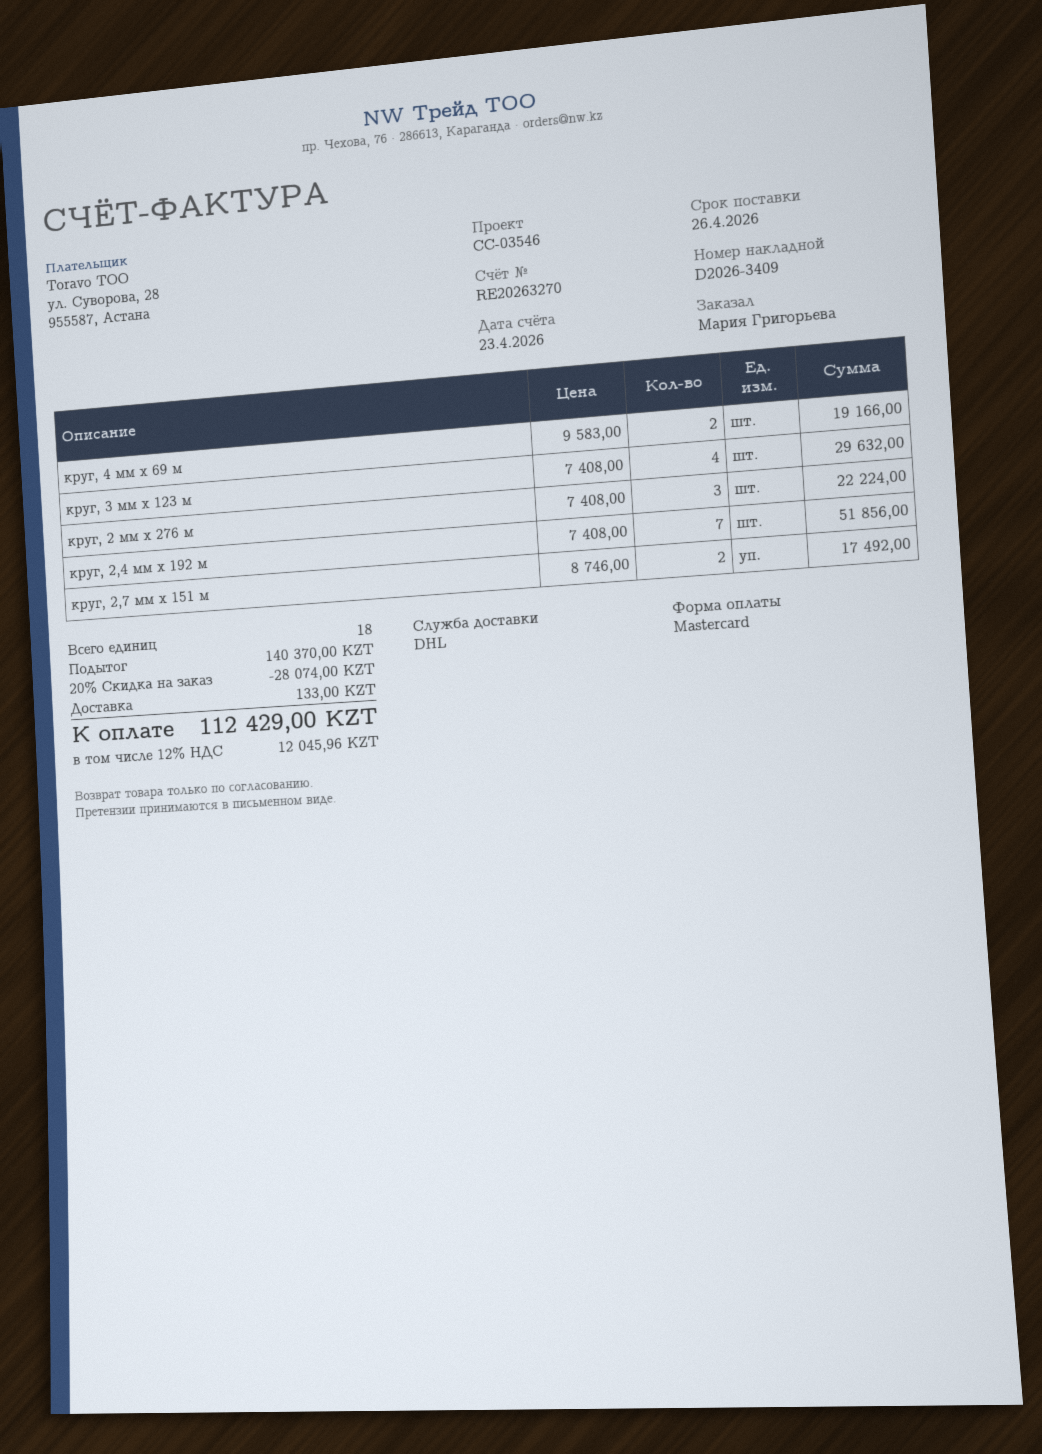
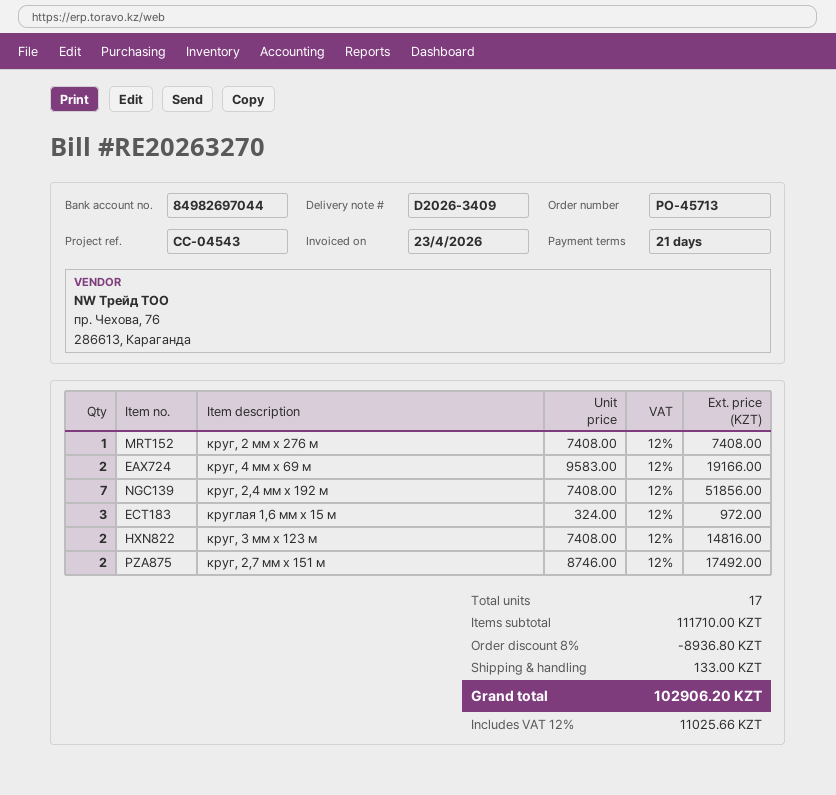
reference: CC-03546 -> CC-04543
круг, 3 мм х 123 м: 4 x 7408.00 = 29632.00 -> 2 x 7408.00 = 14816.00
круг, 2 мм х 276 м: 3 x 7408.00 = 22224.00 -> 1 x 7408.00 = 7408.00
круглая 1,6 мм х 15 м: none -> 3 x 324.00 = 972.00
total quantity: 18 -> 17
subtotal: 140370.00 -> 111710.00
discount: 20% = 28074.00 -> 8% = 8936.80
tax: 12% = 12045.96 -> 12% = 11025.66
total: 112429.00 -> 102906.20

